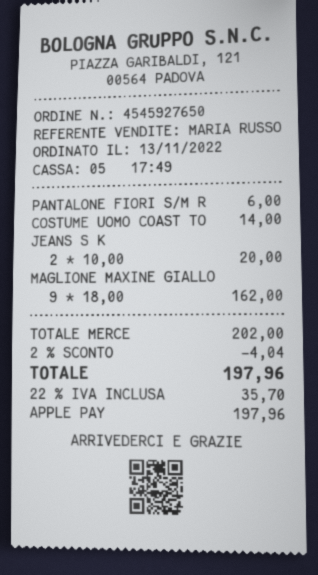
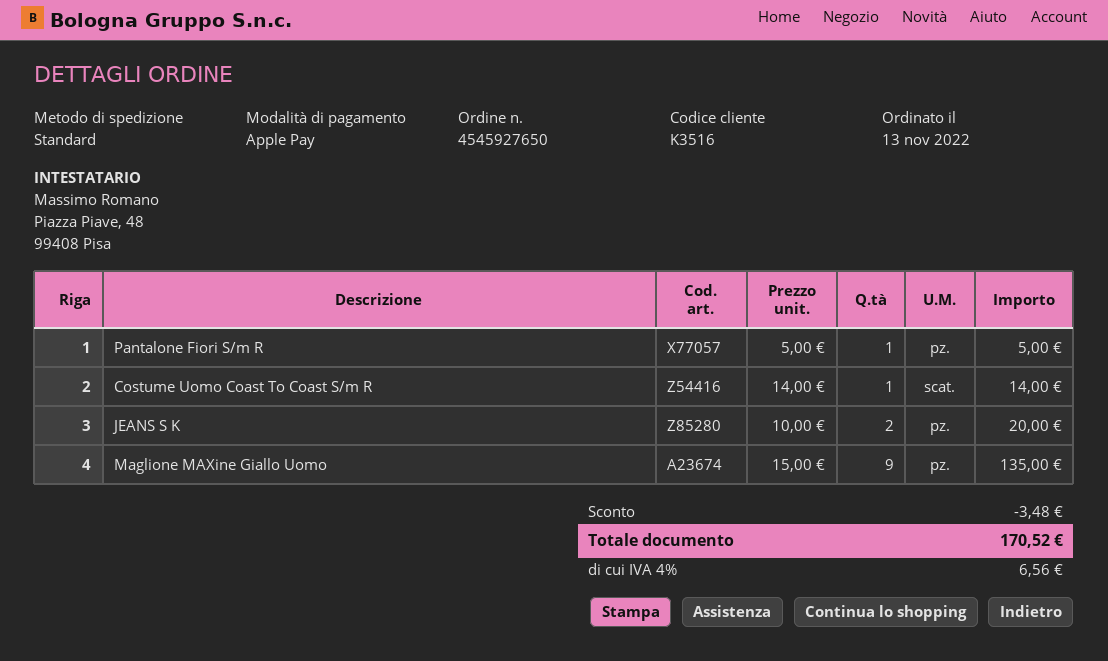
PANTALONE FIORI S/M R: 1 x 6.00 = 6.00 -> 1 x 5.00 = 5.00
MAGLIONE MAXINE GIALLO: 9 x 18.00 = 162.00 -> 9 x 15.00 = 135.00
discount: 4.04 -> 3.48
tax: 22% = 35.70 -> 4% = 6.56
total: 197.96 -> 170.52

